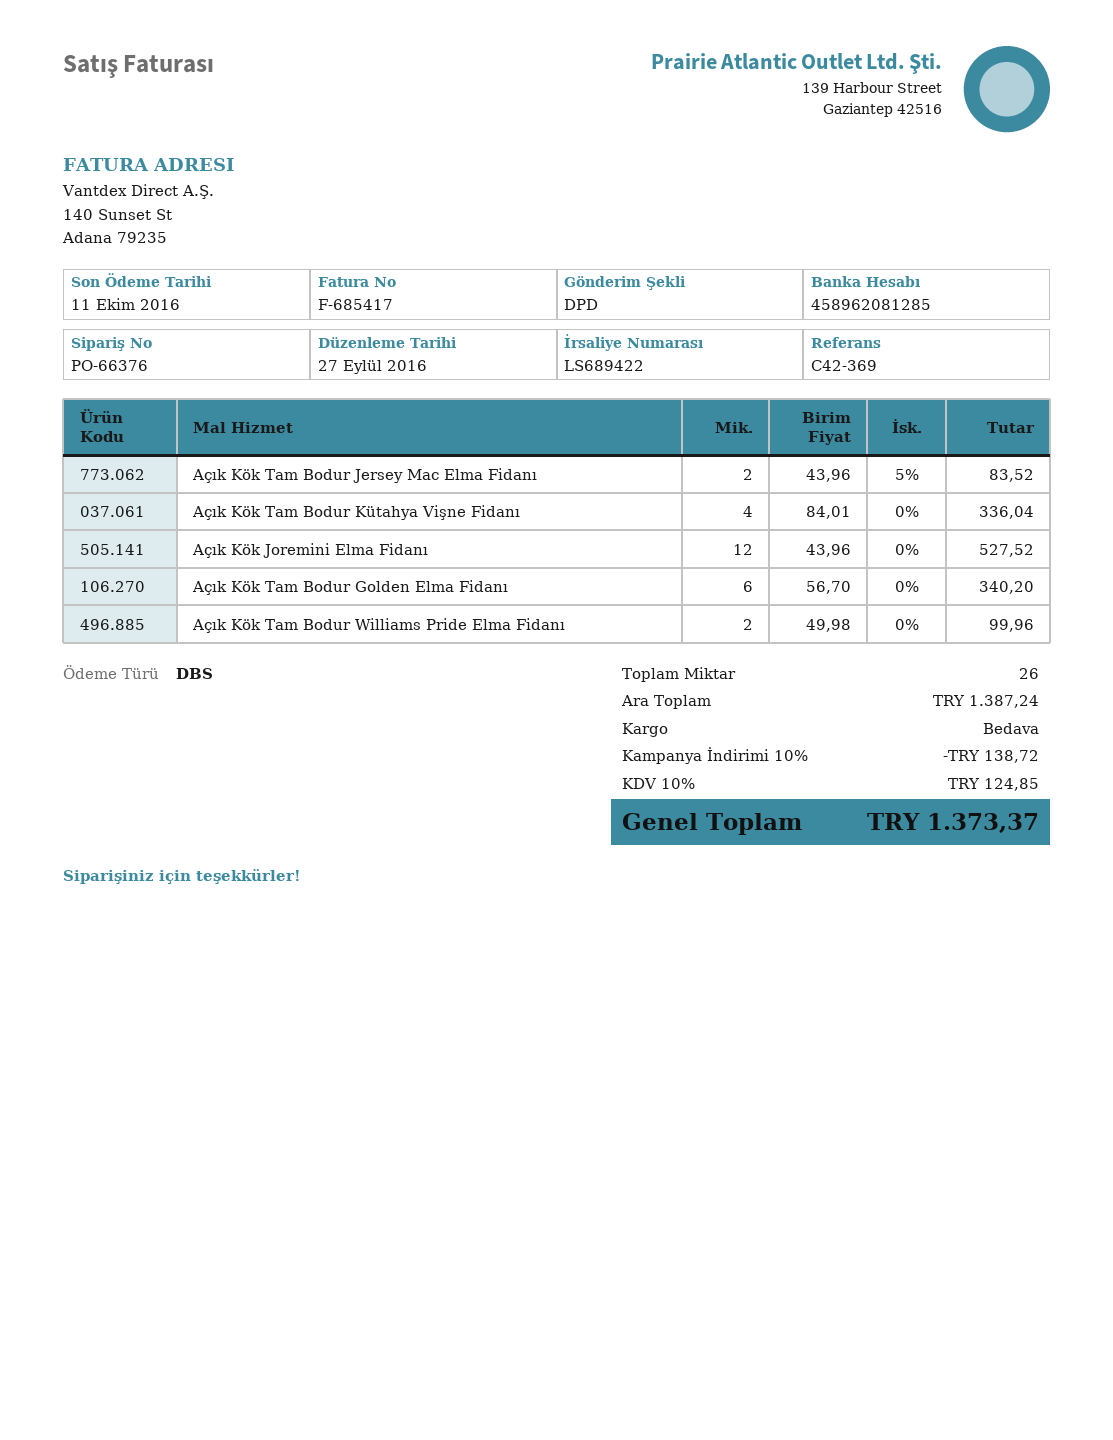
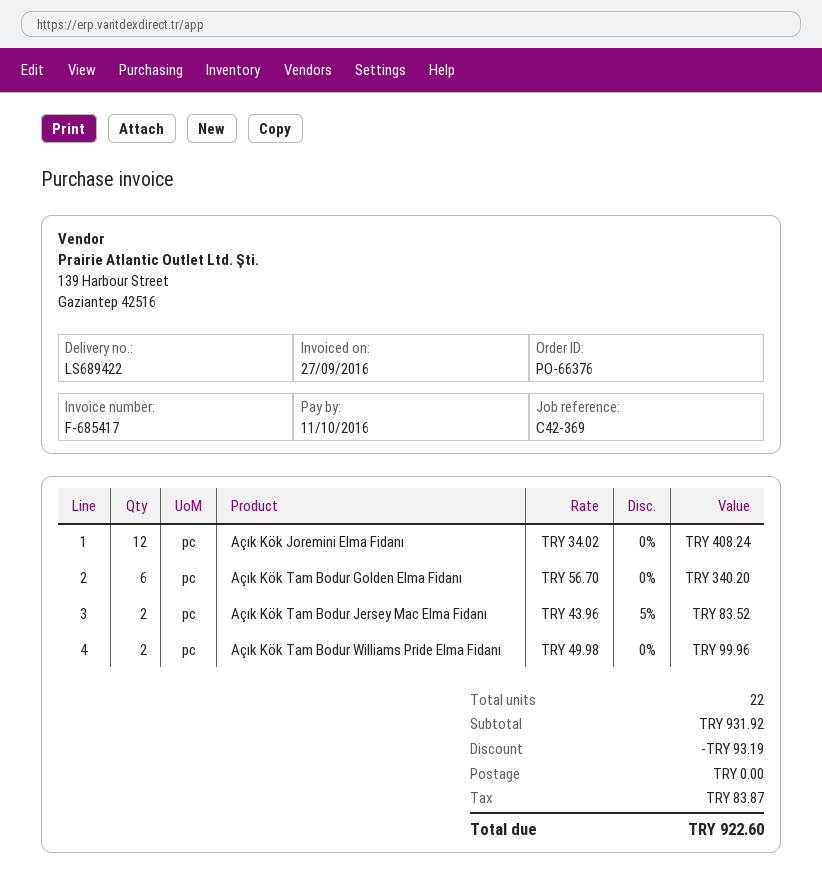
Açık Kök Tam Bodur Kütahya Vişne Fidanı: 4 x 84.01 = 336.04 -> none
Açık Kök Joremini Elma Fidanı: 12 x 43.96 = 527.52 -> 12 x 34.02 = 408.24
total quantity: 26 -> 22
subtotal: 1387.24 -> 931.92
discount: 138.72 -> 93.19
tax: 124.85 -> 83.87
total: 1373.37 -> 922.60

